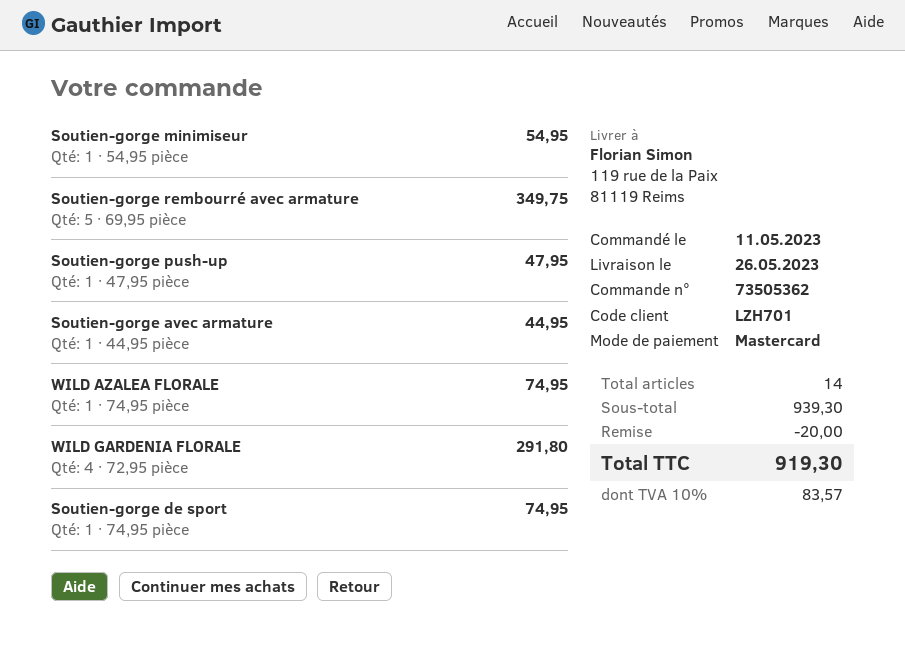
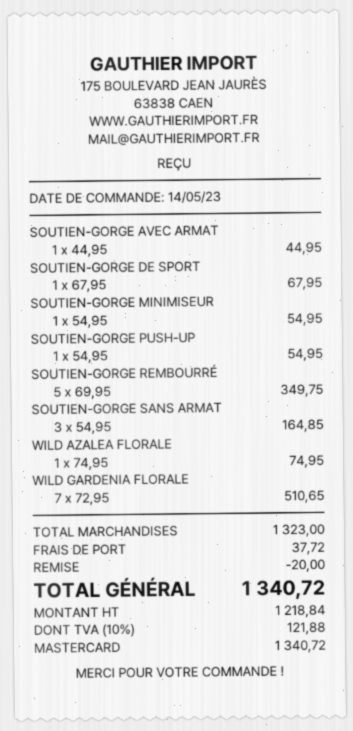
order date: 2023-05-11 -> 2023-05-14
Soutien-gorge push-up: 1 x 47.95 = 47.95 -> 1 x 54.95 = 54.95
WILD GARDENIA FLORALE: 4 x 72.95 = 291.80 -> 7 x 72.95 = 510.65
Soutien-gorge de sport: 1 x 74.95 = 74.95 -> 1 x 67.95 = 67.95
SOUTIEN-GORGE SANS ARMAT: none -> 3 x 54.95 = 164.85
subtotal: 939.30 -> 1323.00
shipping: none -> 37.72
tax: 10% = 83.57 -> 10% = 121.88
total: 919.30 -> 1340.72

